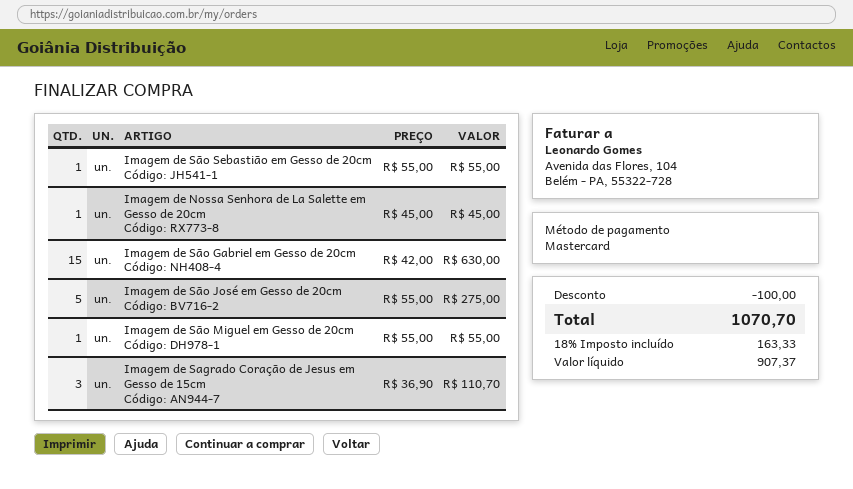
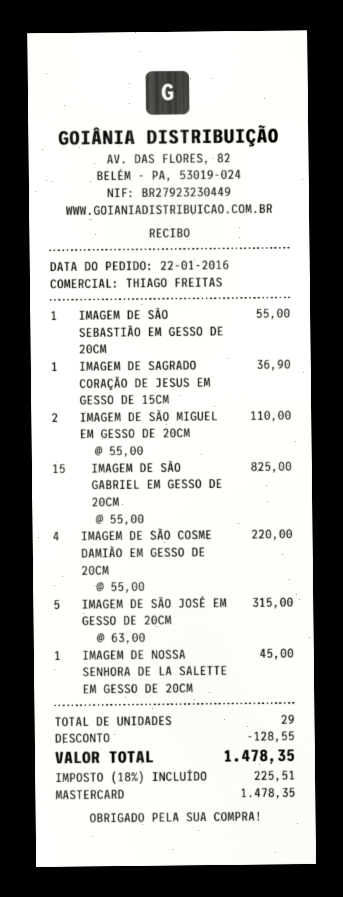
Imagem de São Gabriel em Gesso de 20cm: 15 x 42.00 = 630.00 -> 15 x 55.00 = 825.00
Imagem de São José em Gesso de 20cm: 5 x 55.00 = 275.00 -> 5 x 63.00 = 315.00
Imagem de São Miguel em Gesso de 20cm: 1 x 55.00 = 55.00 -> 2 x 55.00 = 110.00
Imagem de Sagrado Coração de Jesus em Gesso de 15cm: 3 x 36.90 = 110.70 -> 1 x 36.90 = 36.90
IMAGEM DE SÃO COSME DAMIÃO EM GESSO DE 20CM: none -> 4 x 55.00 = 220.00
discount: 100.00 -> 128.55
tax: 18% = 163.33 -> 18% = 225.51
total: 1070.70 -> 1478.35

